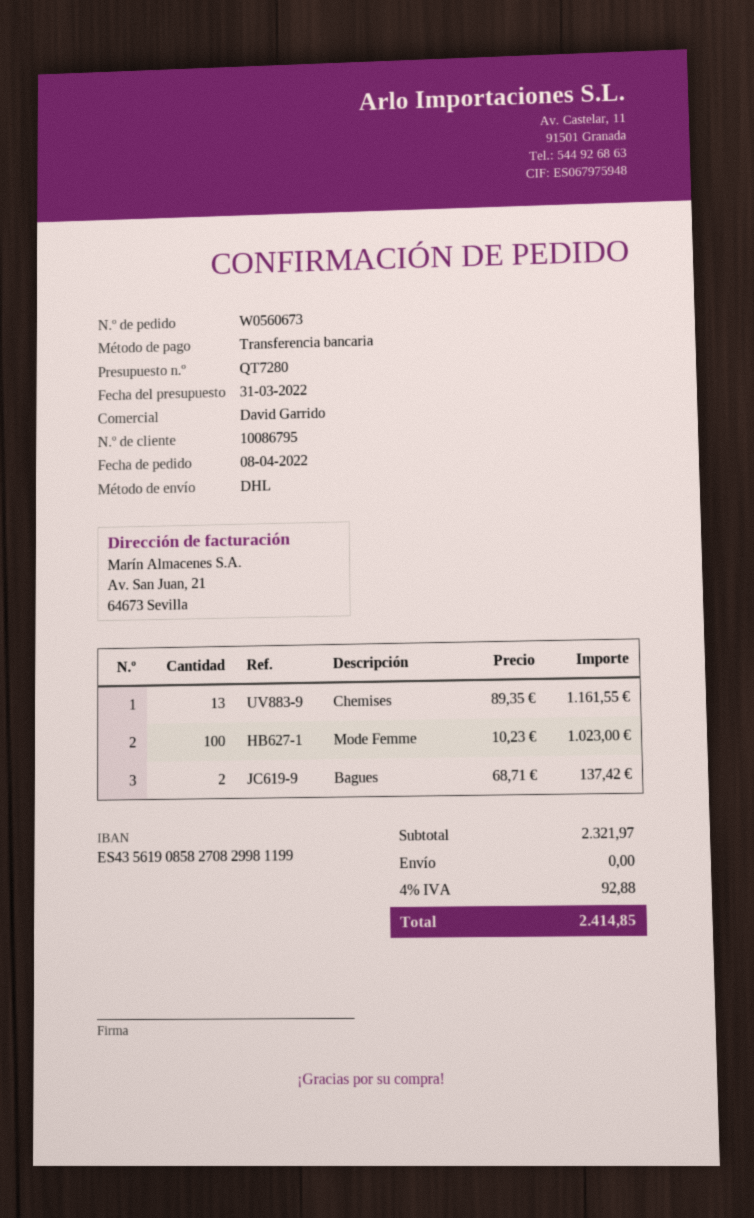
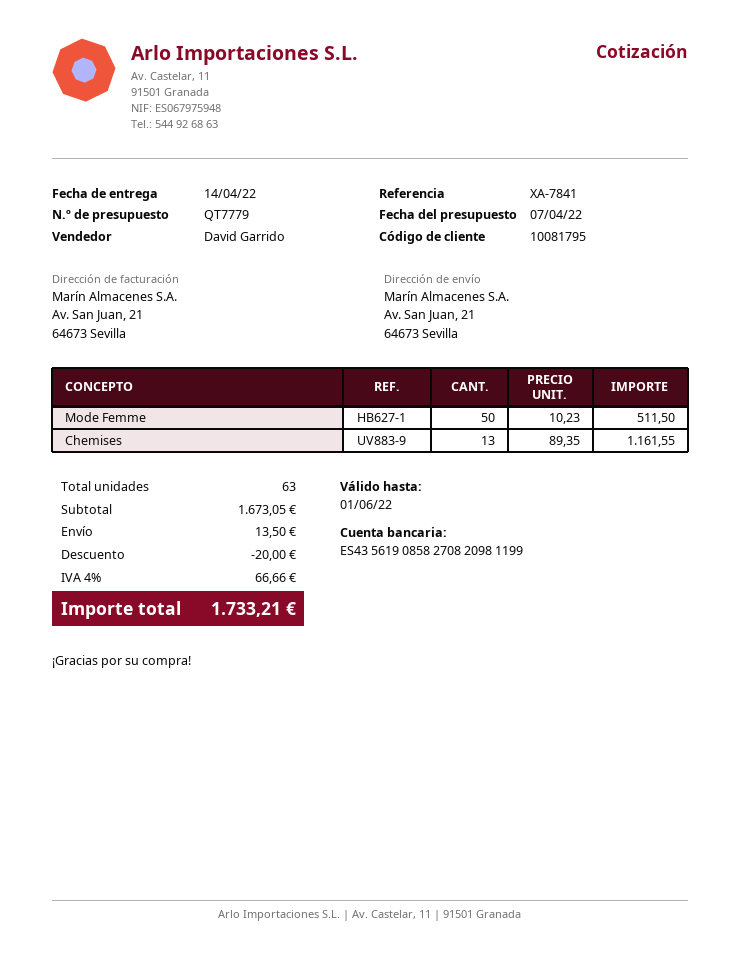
quote number: QT7280 -> QT7779
quote date: 2022-03-31 -> 2022-04-07
customer number: 10086795 -> 10081795
bank account: ES4356190858270829981199 -> ES4356190858270820981199
Mode Femme: 100 x 10.23 = 1023.00 -> 50 x 10.23 = 511.50
Bagues: 2 x 68.71 = 137.42 -> none
subtotal: 2321.97 -> 1673.05
discount: none -> 20.00
shipping: 0.00 -> 13.50
tax: 4% = 92.88 -> 4% = 66.66
total: 2414.85 -> 1733.21

